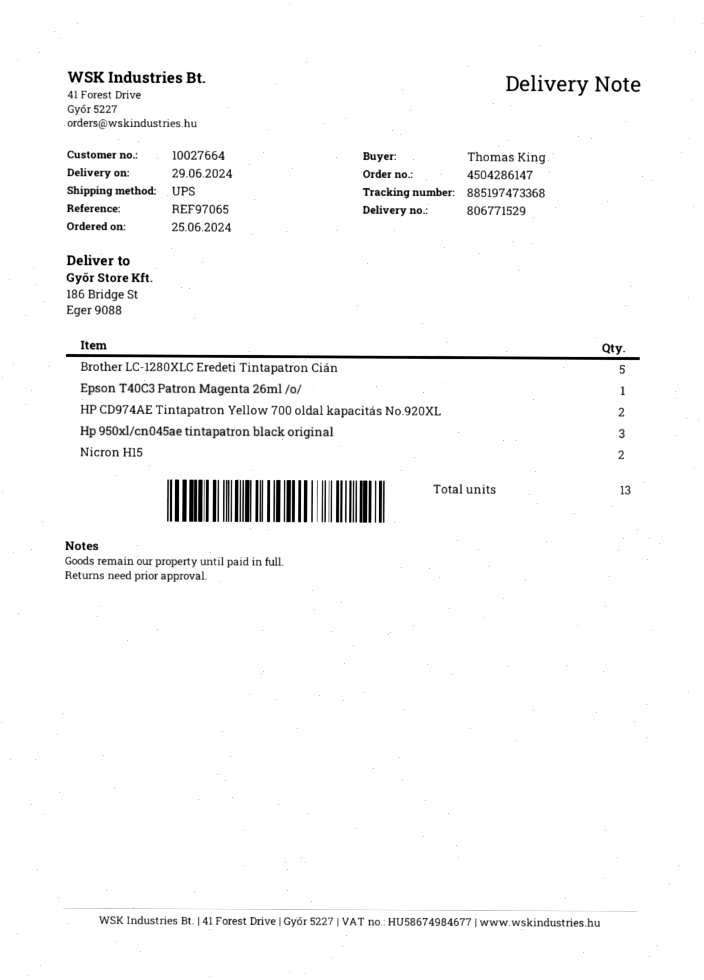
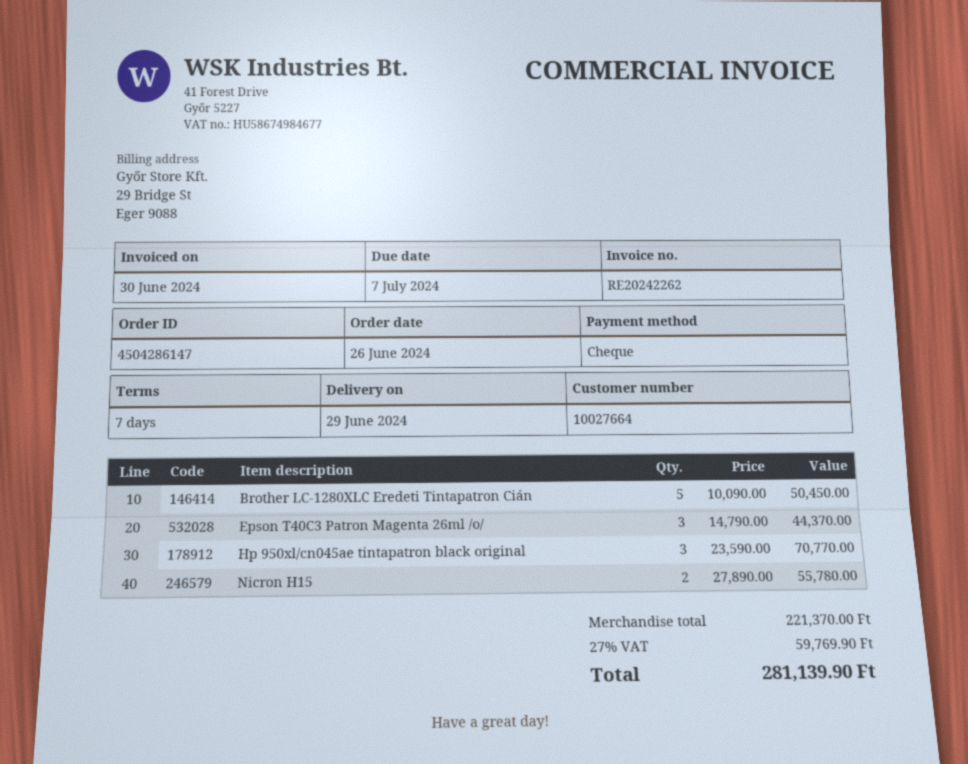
order date: 2024-06-25 -> 2024-06-26
Epson T40C3 Patron Magenta 26ml /o/: 1 -> 3
HP CD974AE Tintapatron Yellow 700 oldal kapacitás No.920XL: 2 -> none

